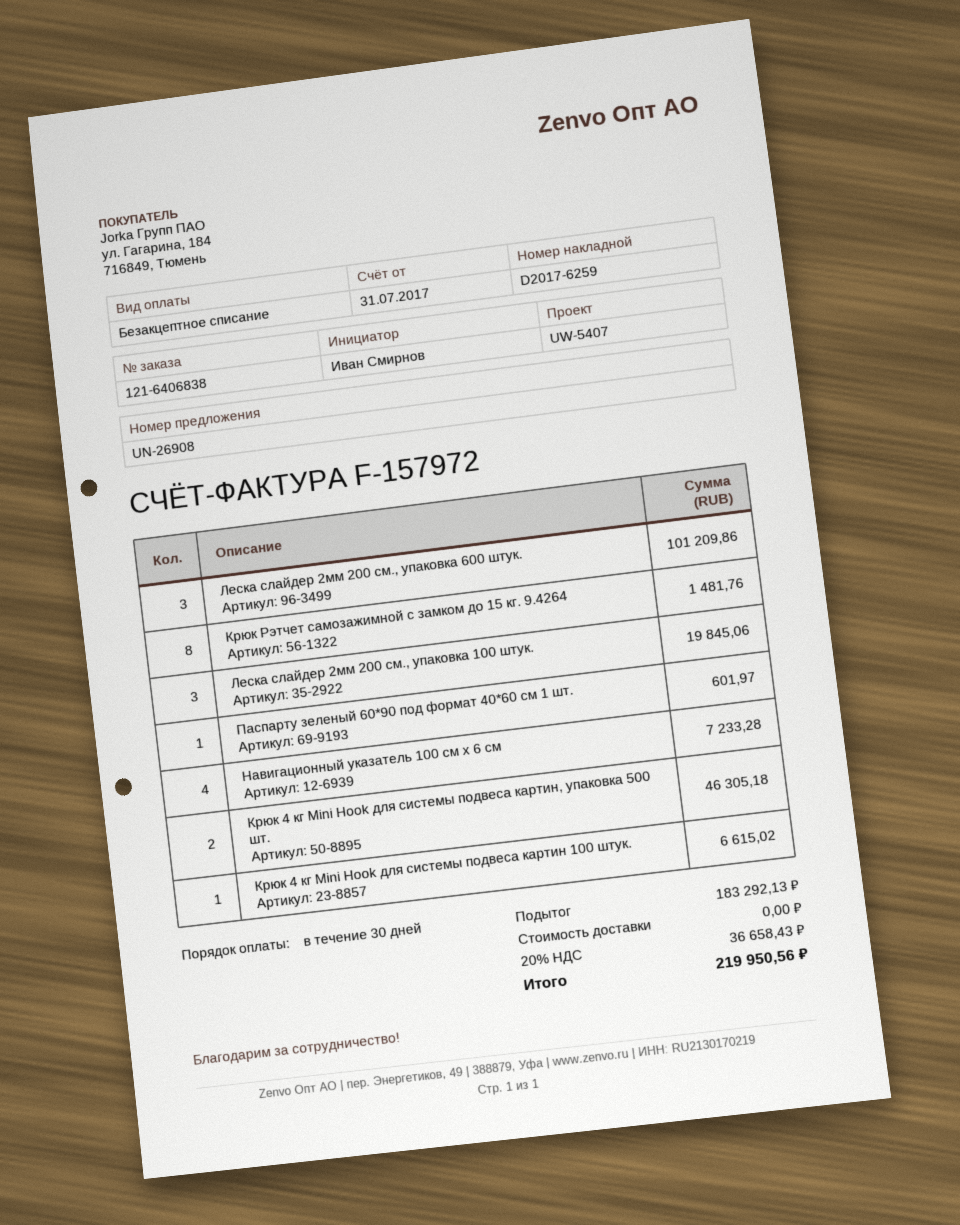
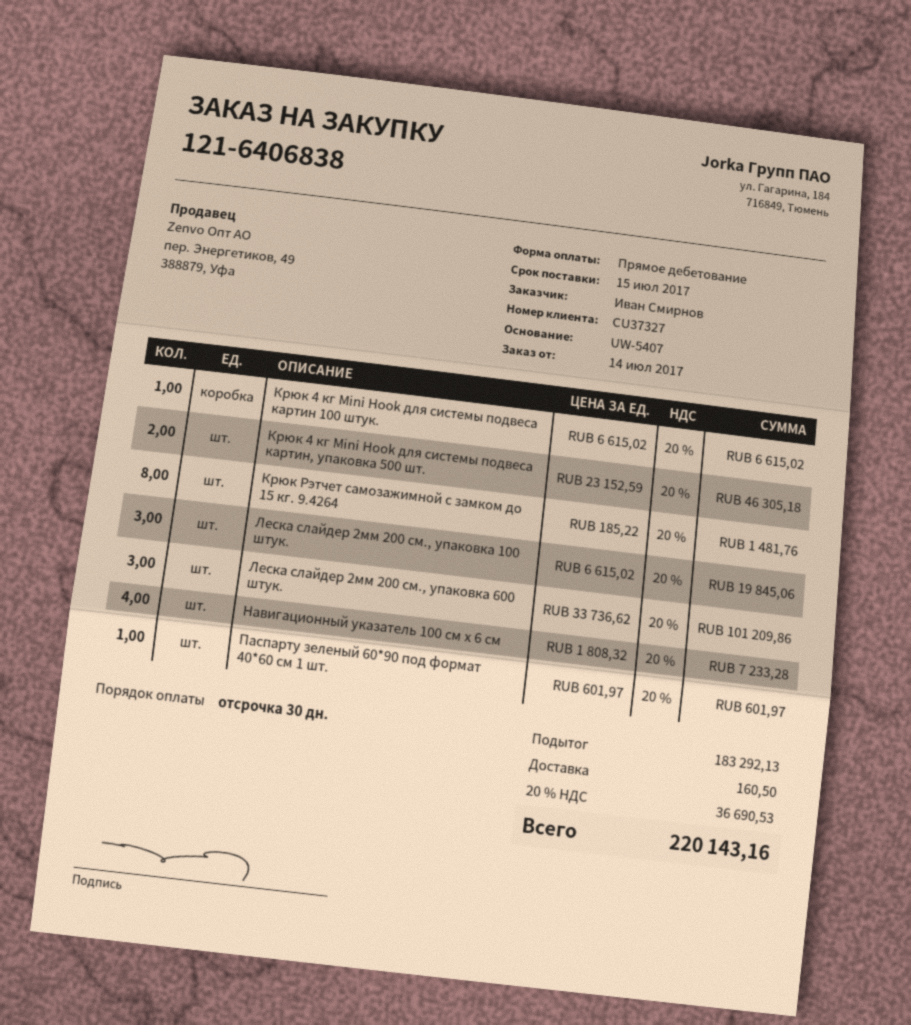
shipping: 0.00 -> 160.50
tax: 20% = 36658.43 -> 20% = 36690.53
total: 219950.56 -> 220143.16

